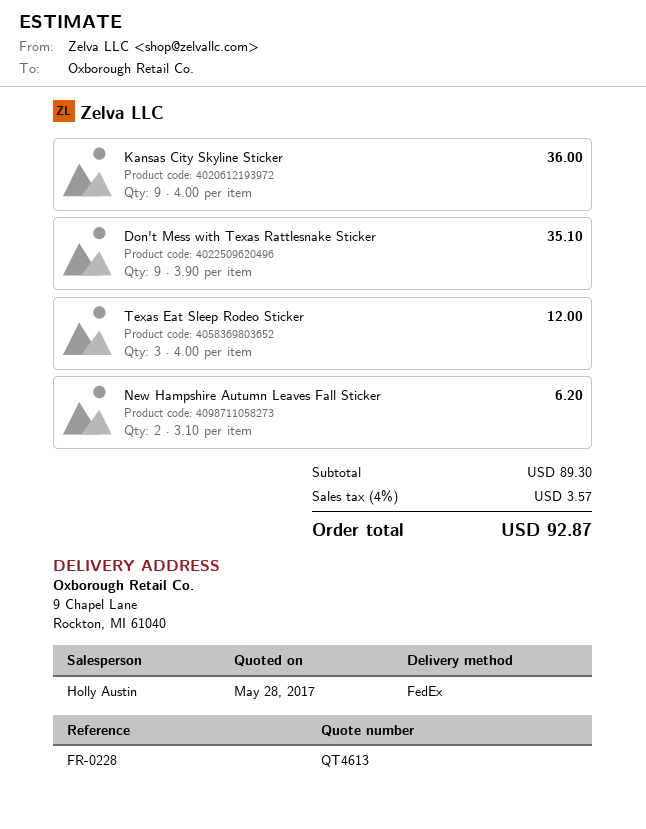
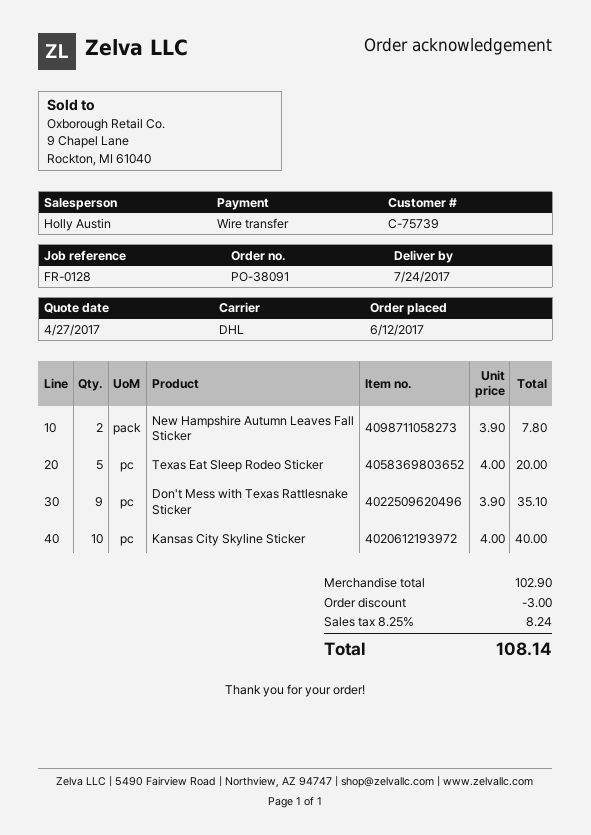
quote date: 2017-05-28 -> 2017-04-27
reference: FR-0228 -> FR-0128
shipping method: FedEx -> DHL
Kansas City Skyline Sticker: 9 x 4.00 = 36.00 -> 10 x 4.00 = 40.00
Texas Eat Sleep Rodeo Sticker: 3 x 4.00 = 12.00 -> 5 x 4.00 = 20.00
New Hampshire Autumn Leaves Fall Sticker: 2 x 3.10 = 6.20 -> 2 x 3.90 = 7.80
subtotal: 89.30 -> 102.90
discount: none -> 3.00
tax: 4% = 3.57 -> 8.25% = 8.24
total: 92.87 -> 108.14

